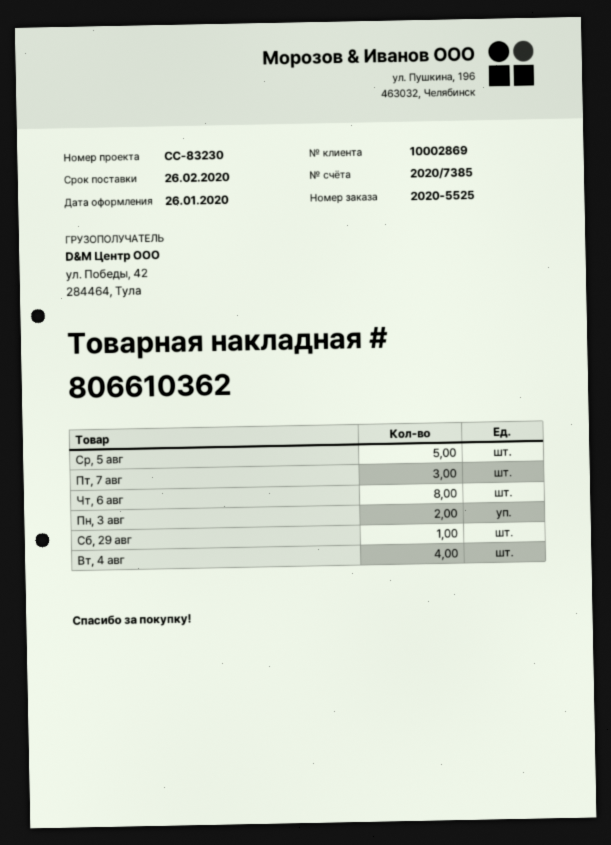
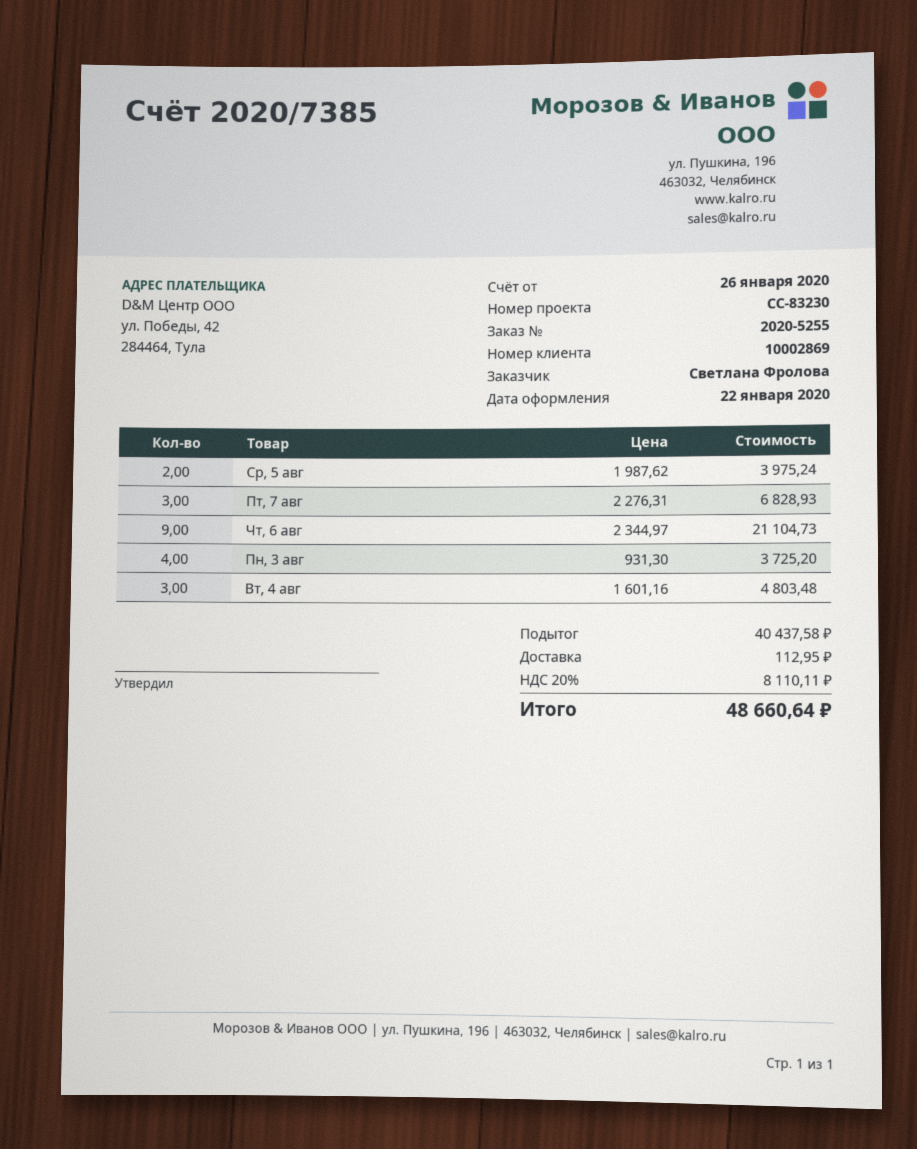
order number: 2020-5525 -> 2020-5255
order date: 2020-01-26 -> 2020-01-22
Ср, 5 авг: 5 -> 2
Чт, 6 авг: 8 -> 9
Пн, 3 авг: 2 -> 4
Сб, 29 авг: 1 -> none
Вт, 4 авг: 4 -> 3

